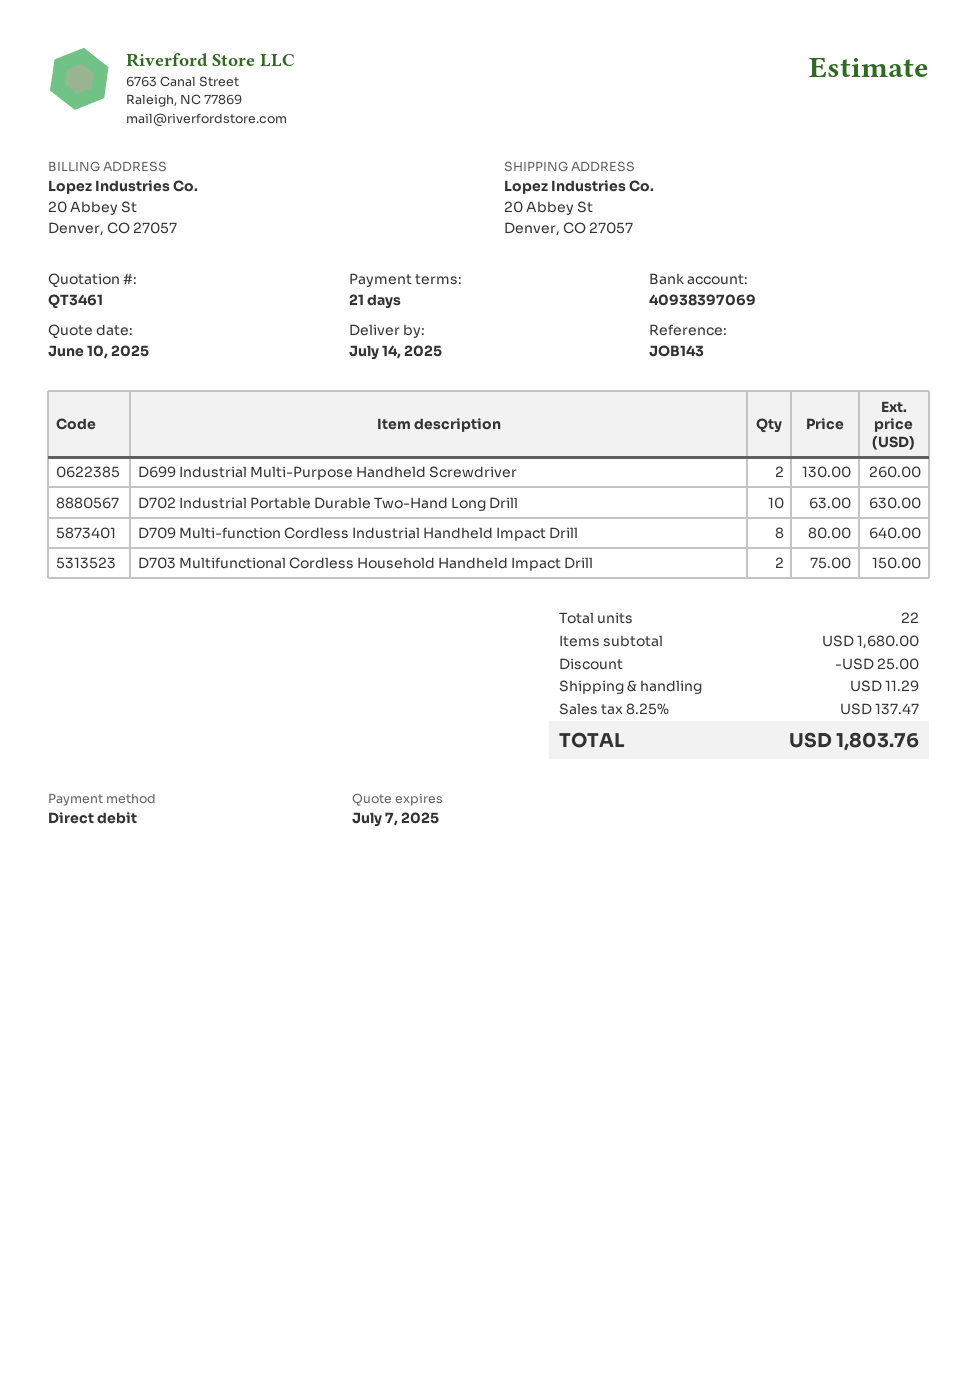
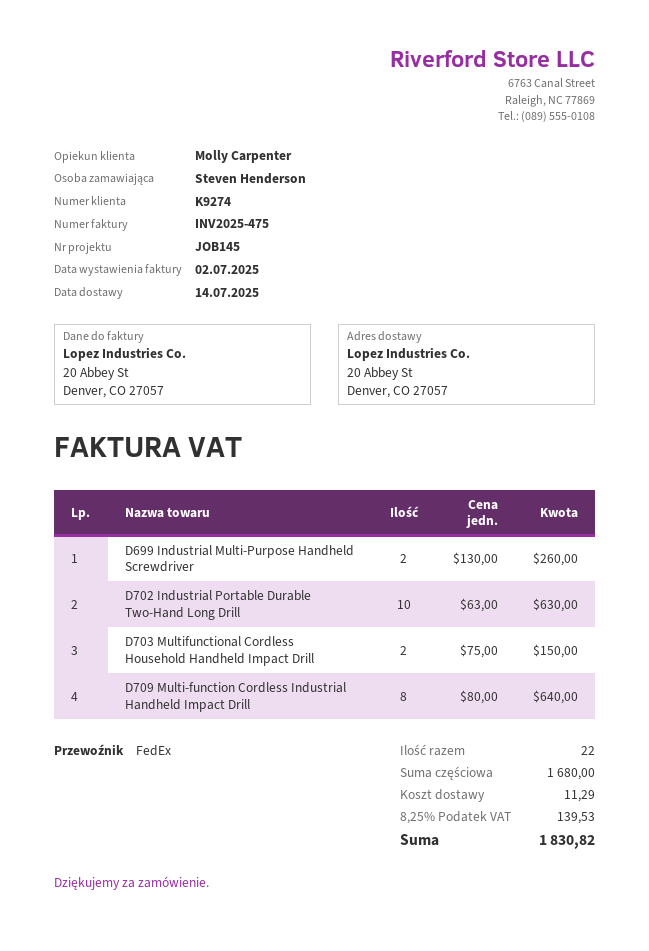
reference: JOB143 -> JOB145
discount: 25.00 -> none
tax: 8.25% = 137.47 -> 8.25% = 139.53
total: 1803.76 -> 1830.82

